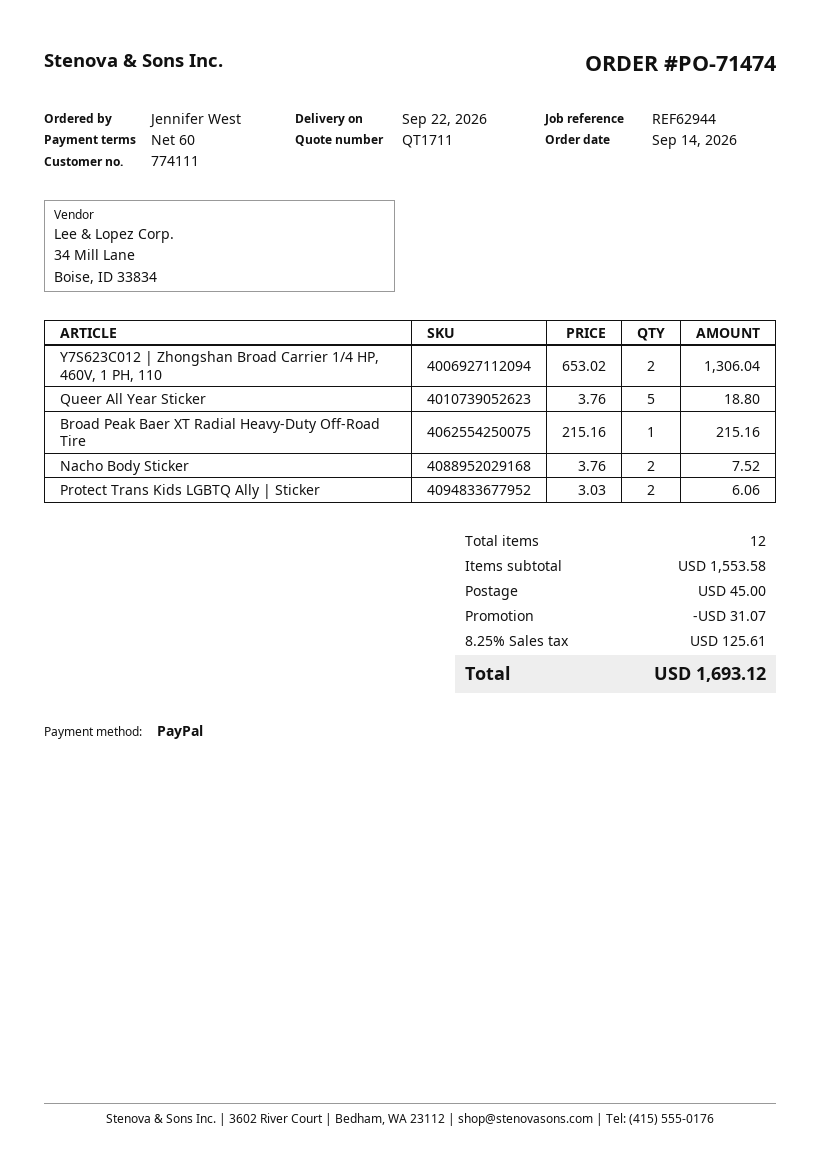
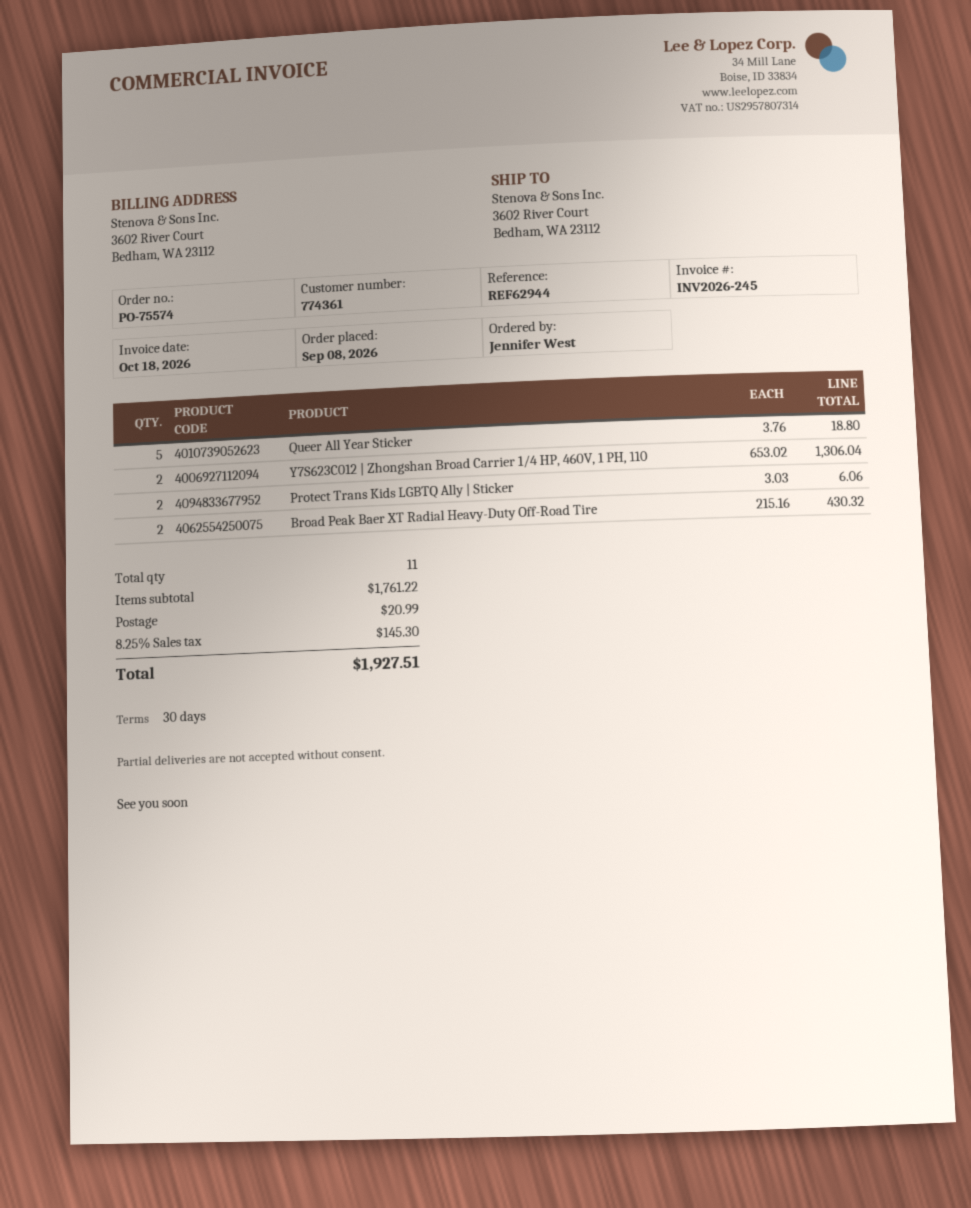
order number: PO-71474 -> PO-75574
order date: 2026-09-14 -> 2026-09-08
payment terms: 60 days -> 30 days
customer number: 774111 -> 774361
Broad Peak Baer XT Radial Heavy-Duty Off-Road Tire: 1 x 215.16 = 215.16 -> 2 x 215.16 = 430.32
Nacho Body Sticker: 2 x 3.76 = 7.52 -> none
total quantity: 12 -> 11
subtotal: 1553.58 -> 1761.22
discount: 31.07 -> none
shipping: 45.00 -> 20.99
tax: 8.25% = 125.61 -> 8.25% = 145.30
total: 1693.12 -> 1927.51

